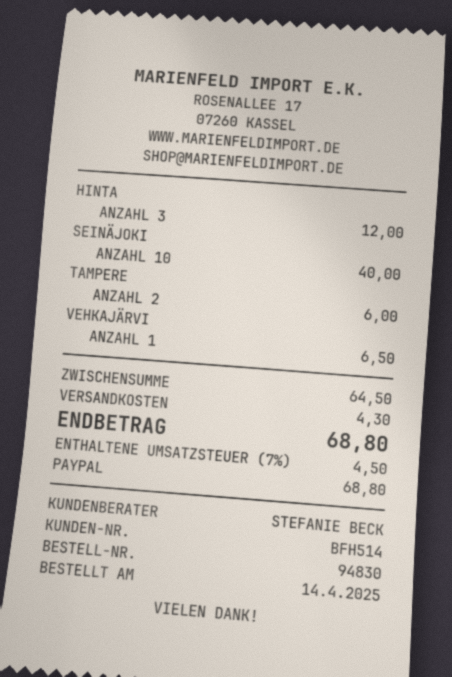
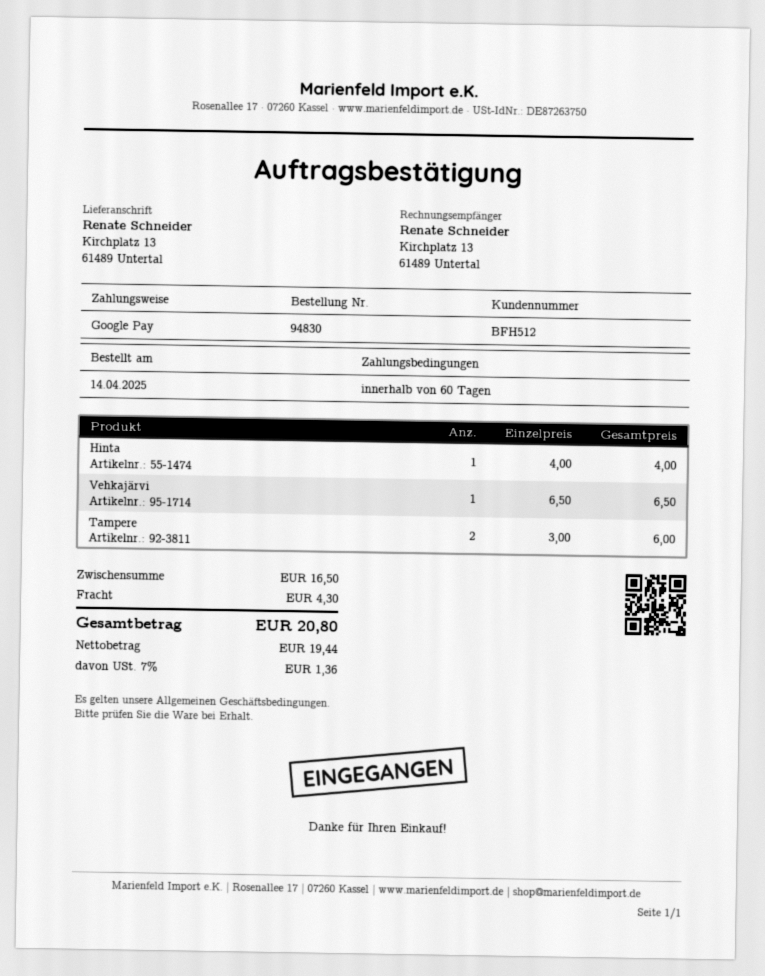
customer number: BFH514 -> BFH512
payment method: PayPal -> Google Pay
HINTA: 3 for 12.00 -> 1 for 4.00
SEINÄJOKI: 10 for 40.00 -> none
subtotal: 64.50 -> 16.50
tax: 7% = 4.50 -> 7% = 1.36
total: 68.80 -> 20.80

